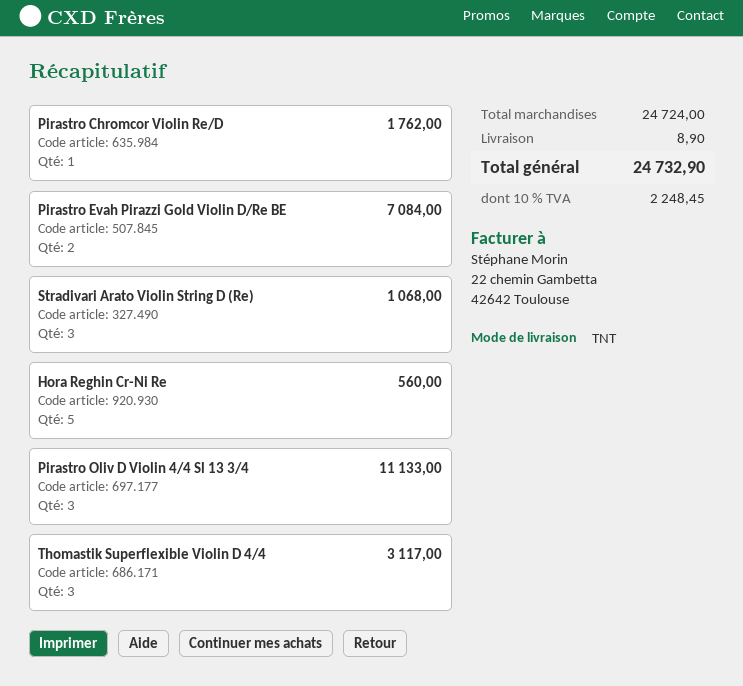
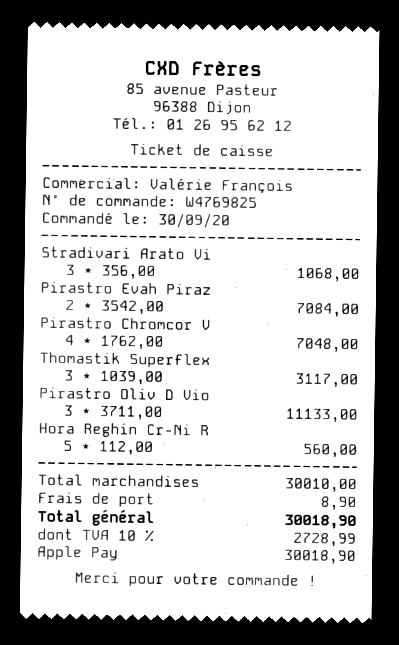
Pirastro Chromcor Violin Re/D: 1 for 1762.00 -> 4 for 7048.00
subtotal: 24724.00 -> 30010.00
tax: 10% = 2248.45 -> 10% = 2728.99
total: 24732.90 -> 30018.90

